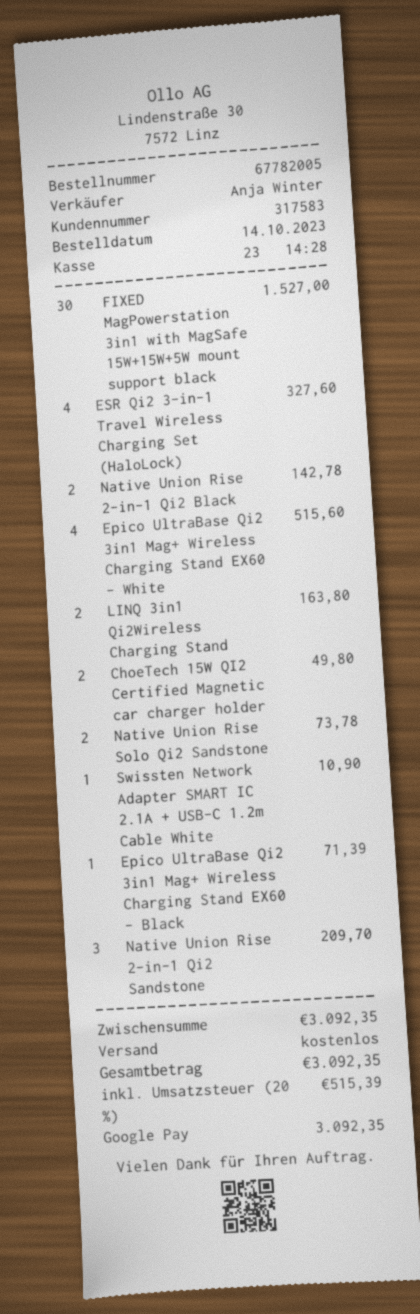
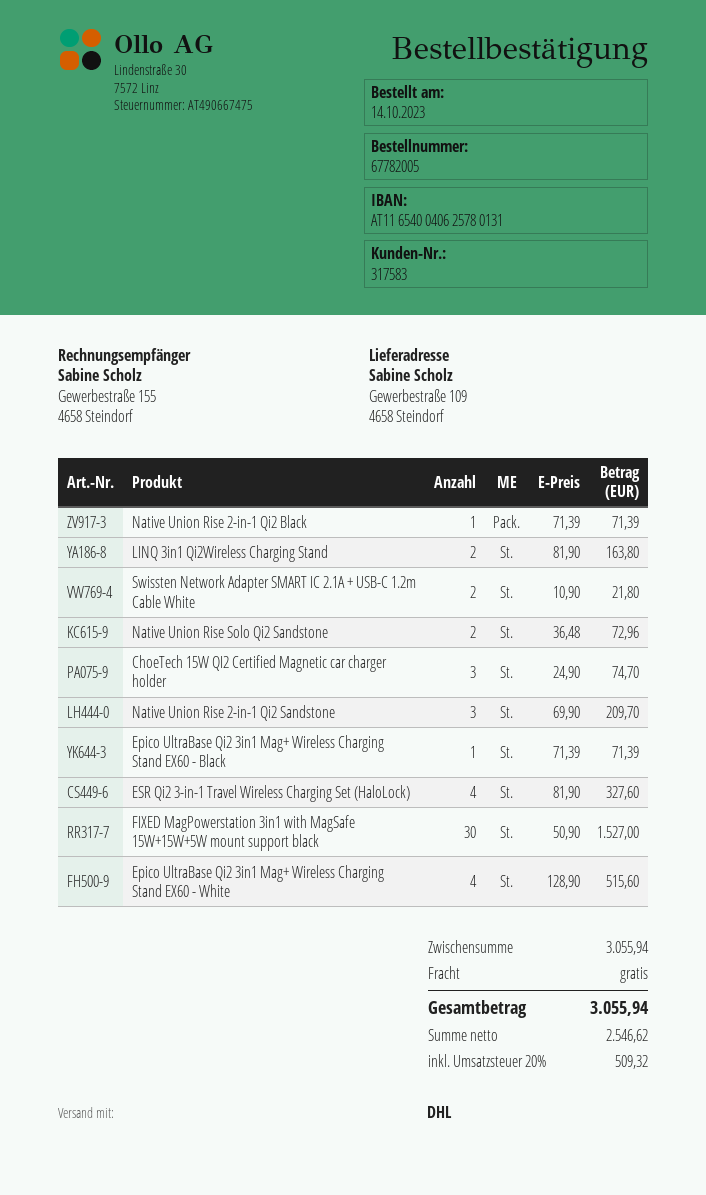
Native Union Rise 2-in-1 Qi2 Black: 2 for 142.78 -> 1 for 71.39
ChoeTech 15W QI2 Certified Magnetic car charger holder: 2 for 49.80 -> 3 for 74.70
Native Union Rise Solo Qi2 Sandstone: 2 for 73.78 -> 2 for 72.96
Swissten Network Adapter SMART IC 2.1A + USB-C 1.2m Cable White: 1 for 10.90 -> 2 for 21.80
subtotal: 3092.35 -> 3055.94
tax: 20% = 515.39 -> 20% = 509.32
total: 3092.35 -> 3055.94

